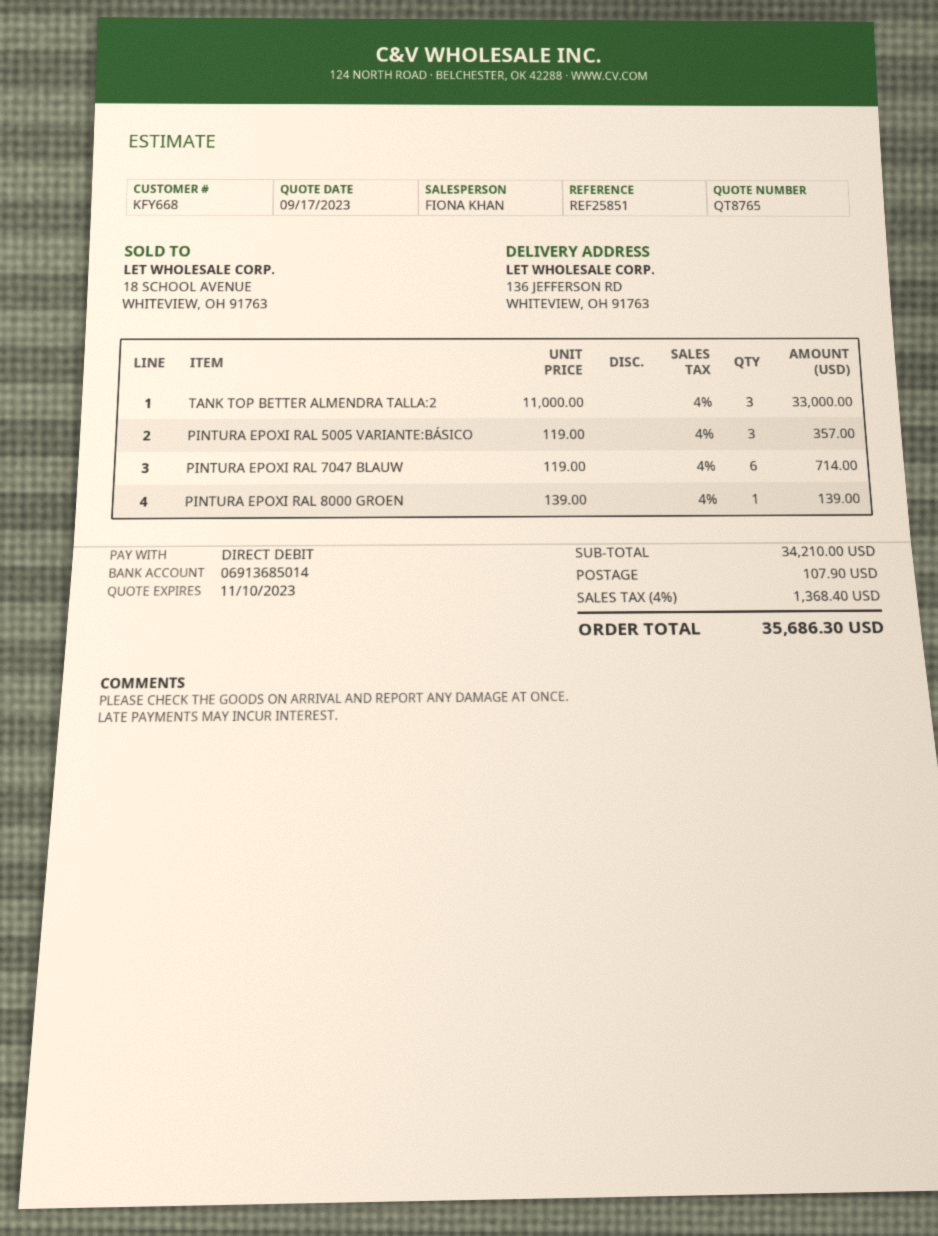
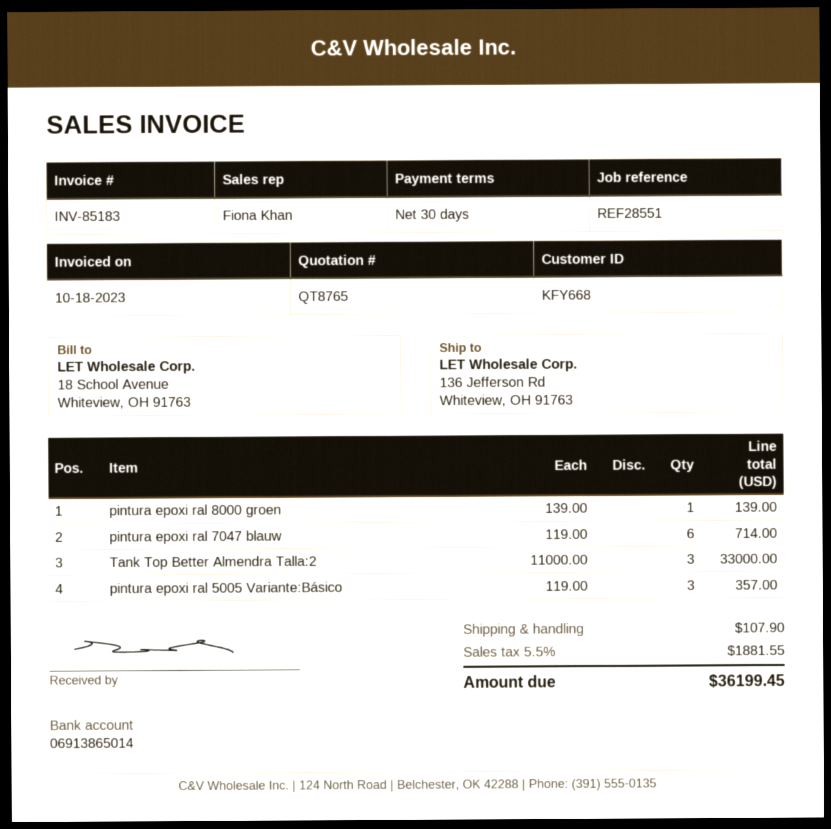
reference: REF25851 -> REF28551
bank account: 06913685014 -> 06913865014
tax: 4% = 1368.40 -> 5.5% = 1881.55
total: 35686.30 -> 36199.45

